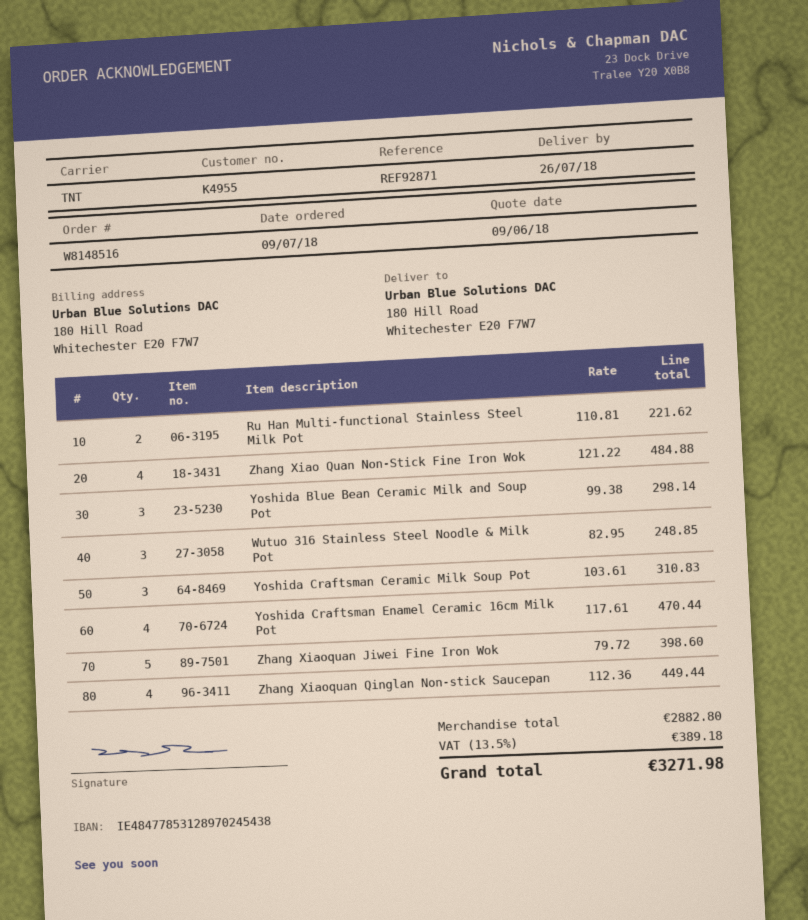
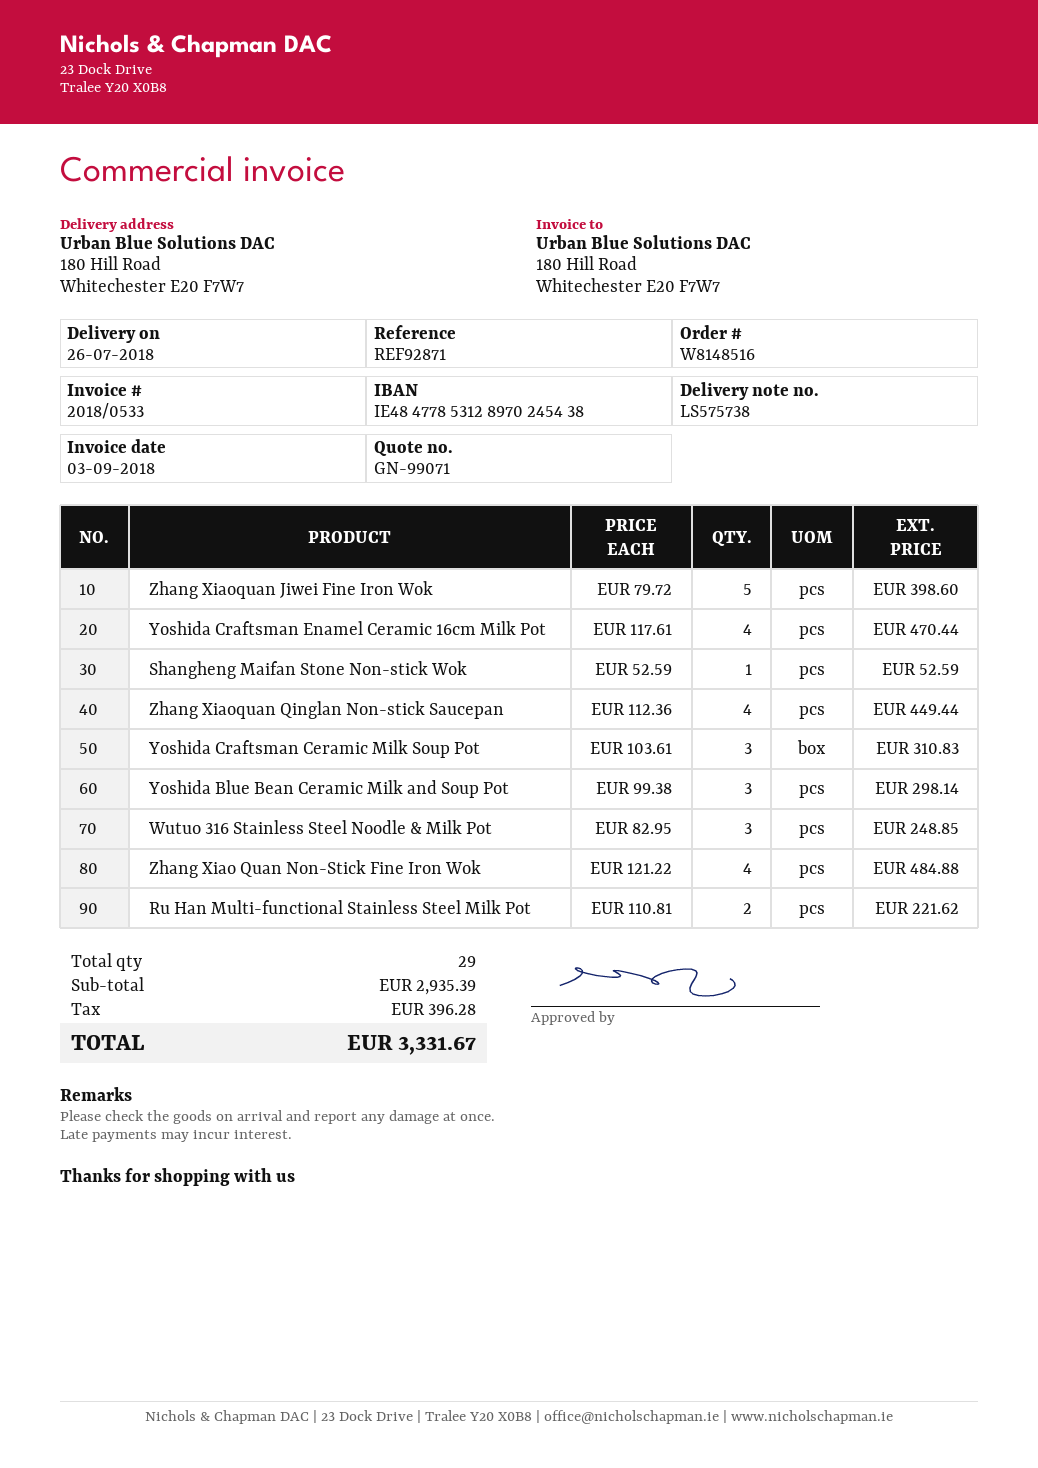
Shangheng Maifan Stone Non-stick Wok: none -> 1 x 52.59 = 52.59
subtotal: 2882.80 -> 2935.39
tax: 389.18 -> 396.28
total: 3271.98 -> 3331.67

